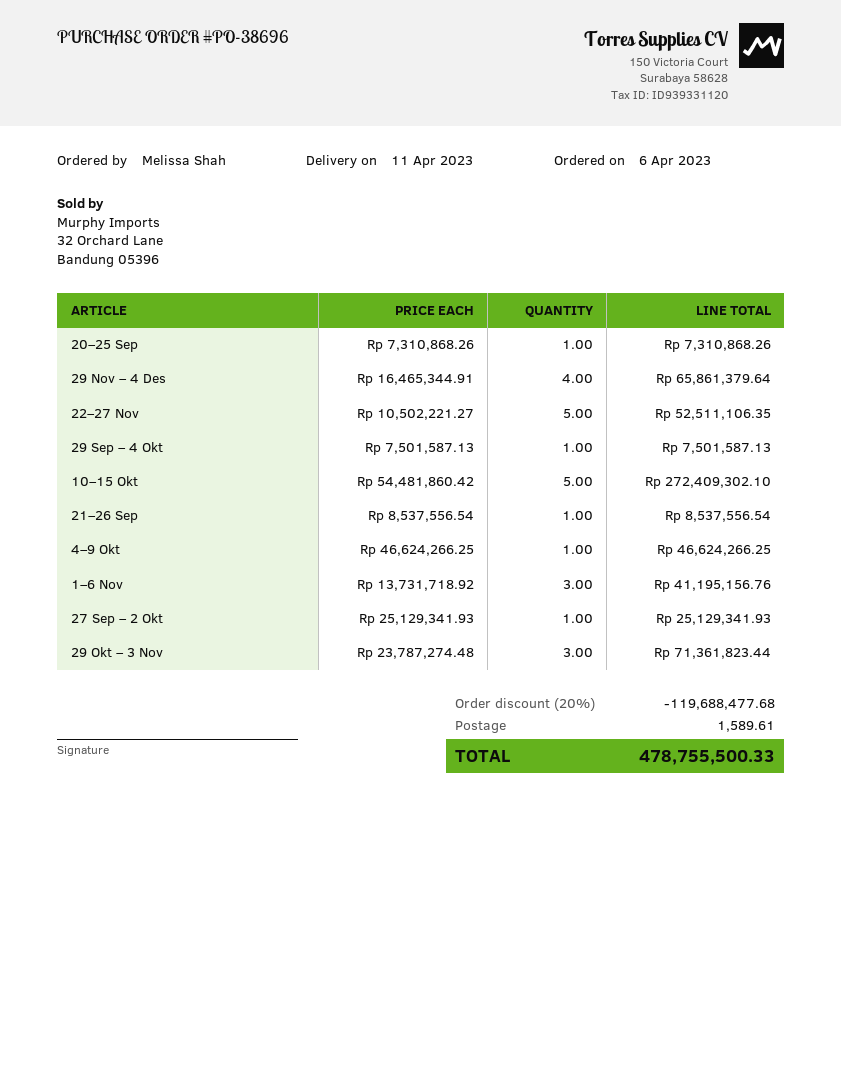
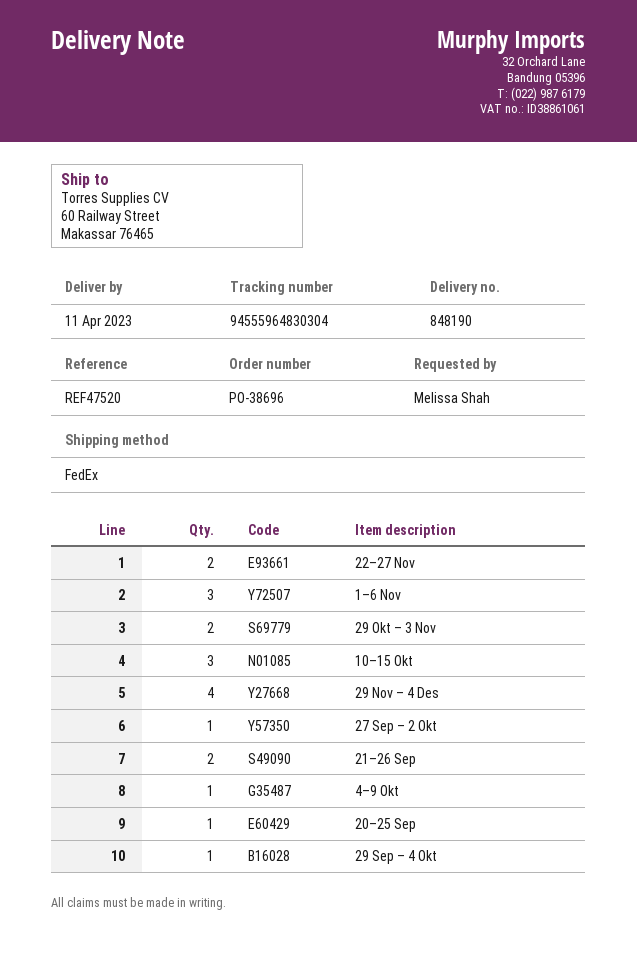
22–27 Nov: 5 -> 2
10–15 Okt: 5 -> 3
21–26 Sep: 1 -> 2
29 Okt – 3 Nov: 3 -> 2

